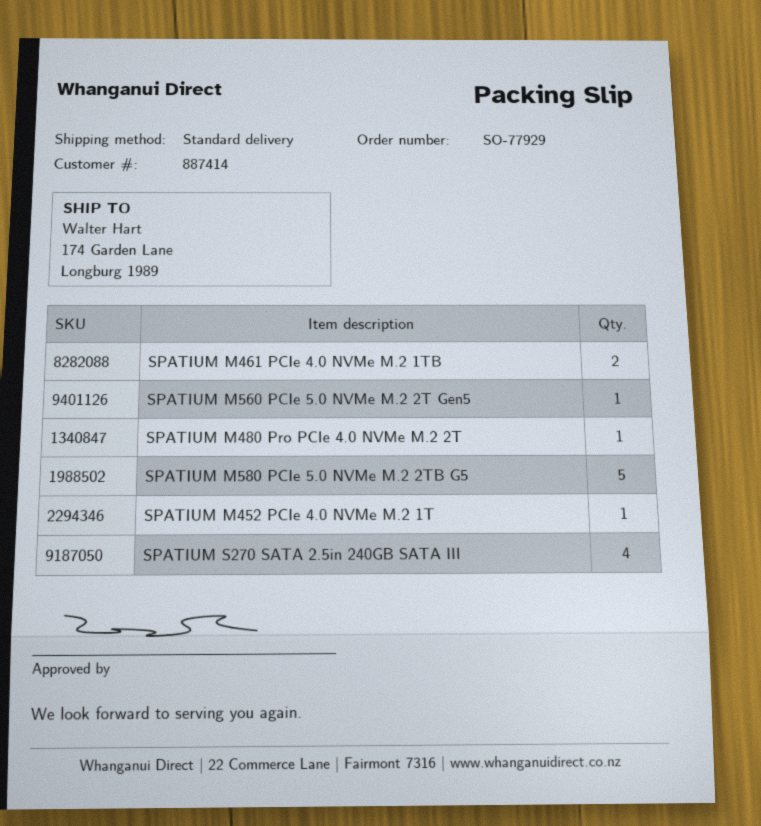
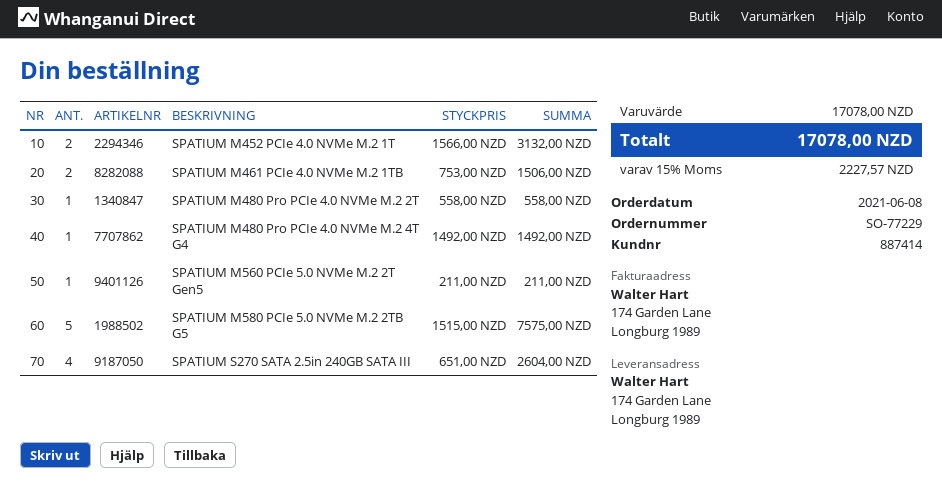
order number: SO-77929 -> SO-77229
SPATIUM M452 PCIe 4.0 NVMe M.2 1T: 1 -> 2
SPATIUM M480 Pro PCIe 4.0 NVMe M.2 4T G4: none -> 1

